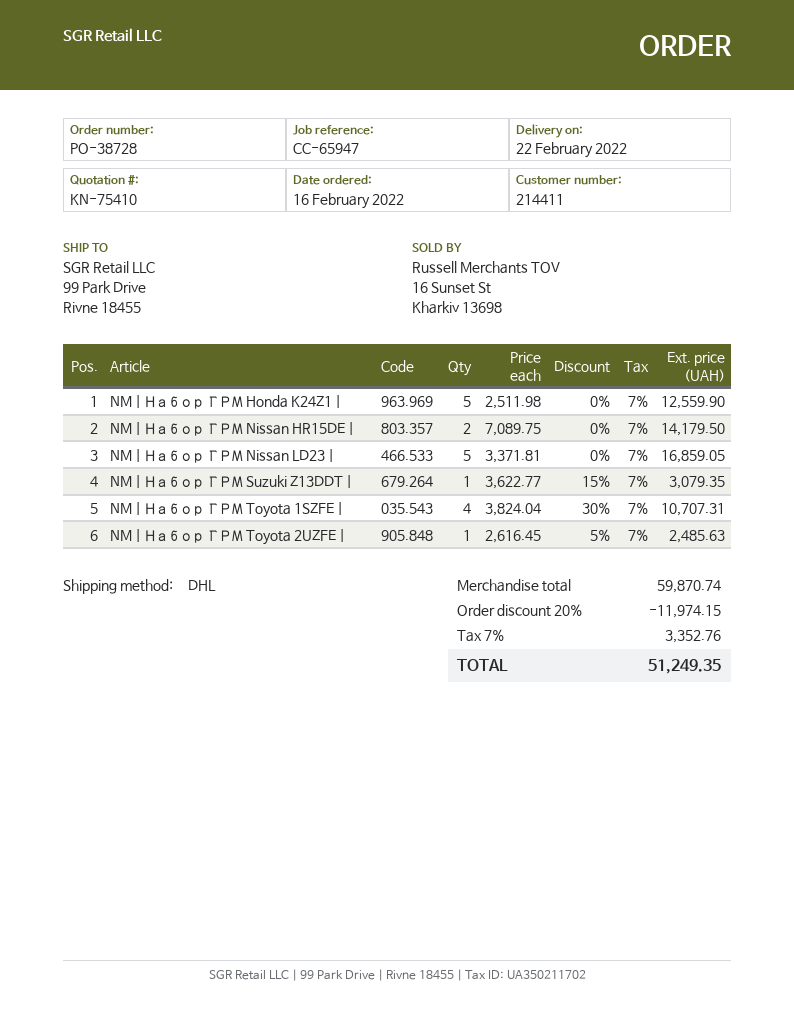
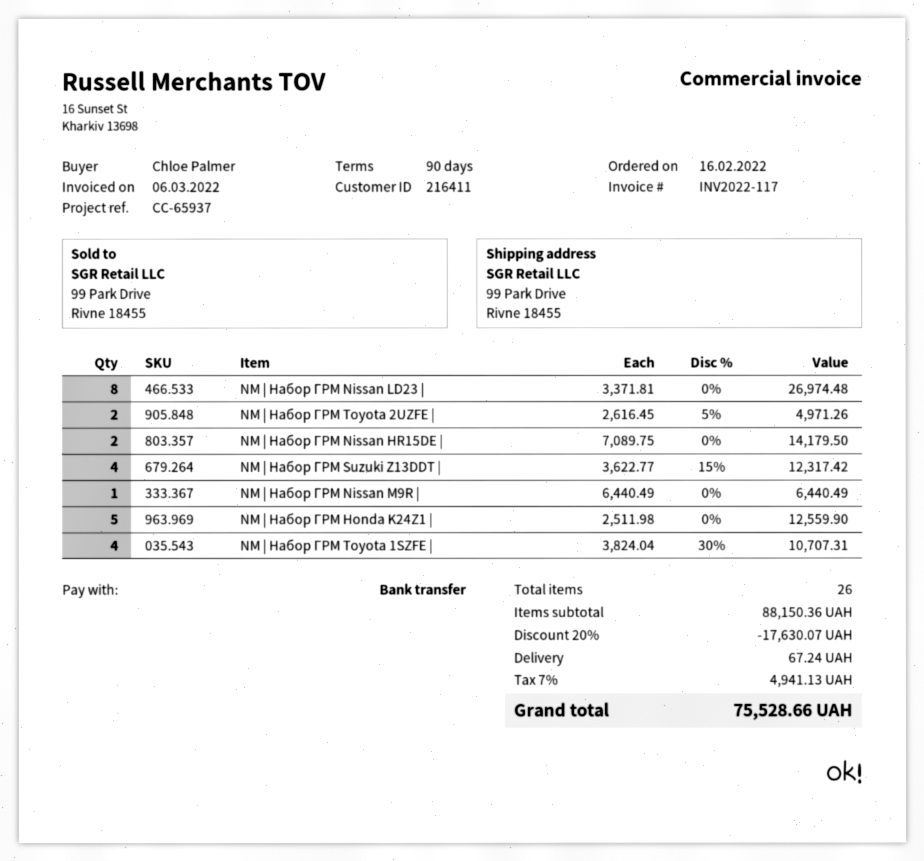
customer number: 214411 -> 216411
reference: CC-65947 -> CC-65937
NM | Набор ГРМ Nissan LD23 |: 5 x 3371.81 = 16859.05 -> 8 x 3371.81 = 26974.48
NM | Набор ГРМ Suzuki Z13DDT |: 1 x 3622.77 - 15% = 3079.35 -> 4 x 3622.77 - 15% = 12317.42
NM | Набор ГРМ Toyota 2UZFE |: 1 x 2616.45 - 5% = 2485.63 -> 2 x 2616.45 - 5% = 4971.26
NM | Набор ГРМ Nissan M9R |: none -> 1 x 6440.49 = 6440.49
subtotal: 59870.74 -> 88150.36
discount: 20% = 11974.15 -> 20% = 17630.07
shipping: none -> 67.24
tax: 7% = 3352.76 -> 7% = 4941.13
total: 51249.35 -> 75528.66

